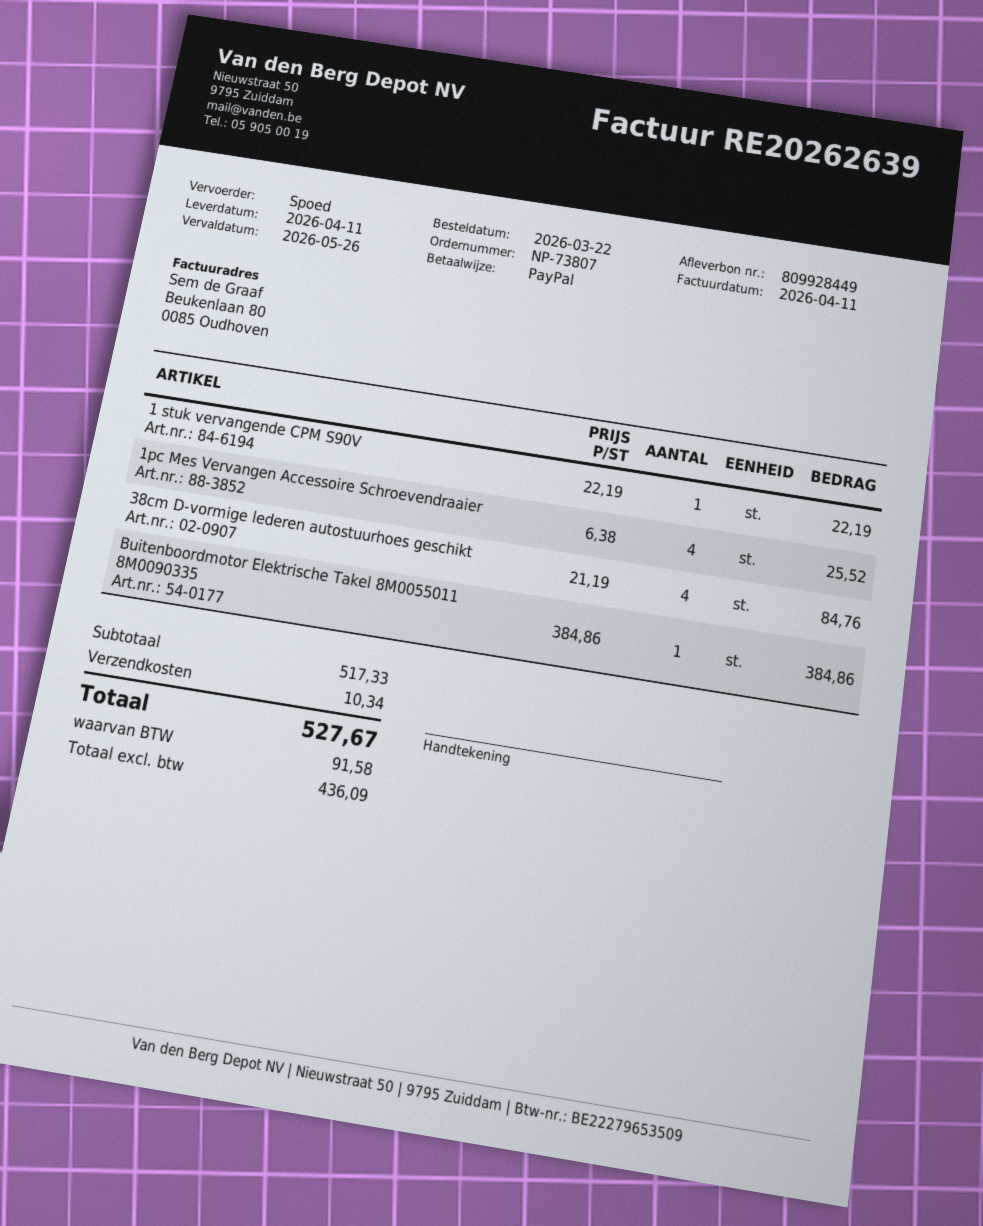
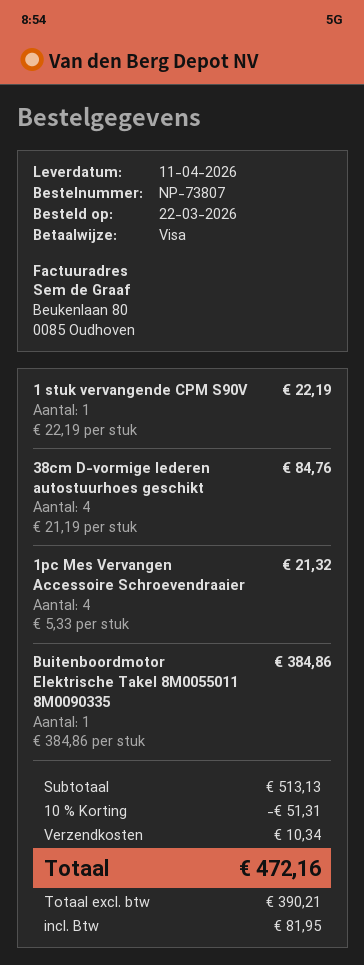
payment method: PayPal -> Visa
1pc Mes Vervangen Accessoire Schroevendraaier: 4 x 6.38 = 25.52 -> 4 x 5.33 = 21.32
subtotal: 517.33 -> 513.13
discount: none -> 10% = 51.31
net: 436.09 -> 390.21
tax: 91.58 -> 81.95
total: 527.67 -> 472.16

